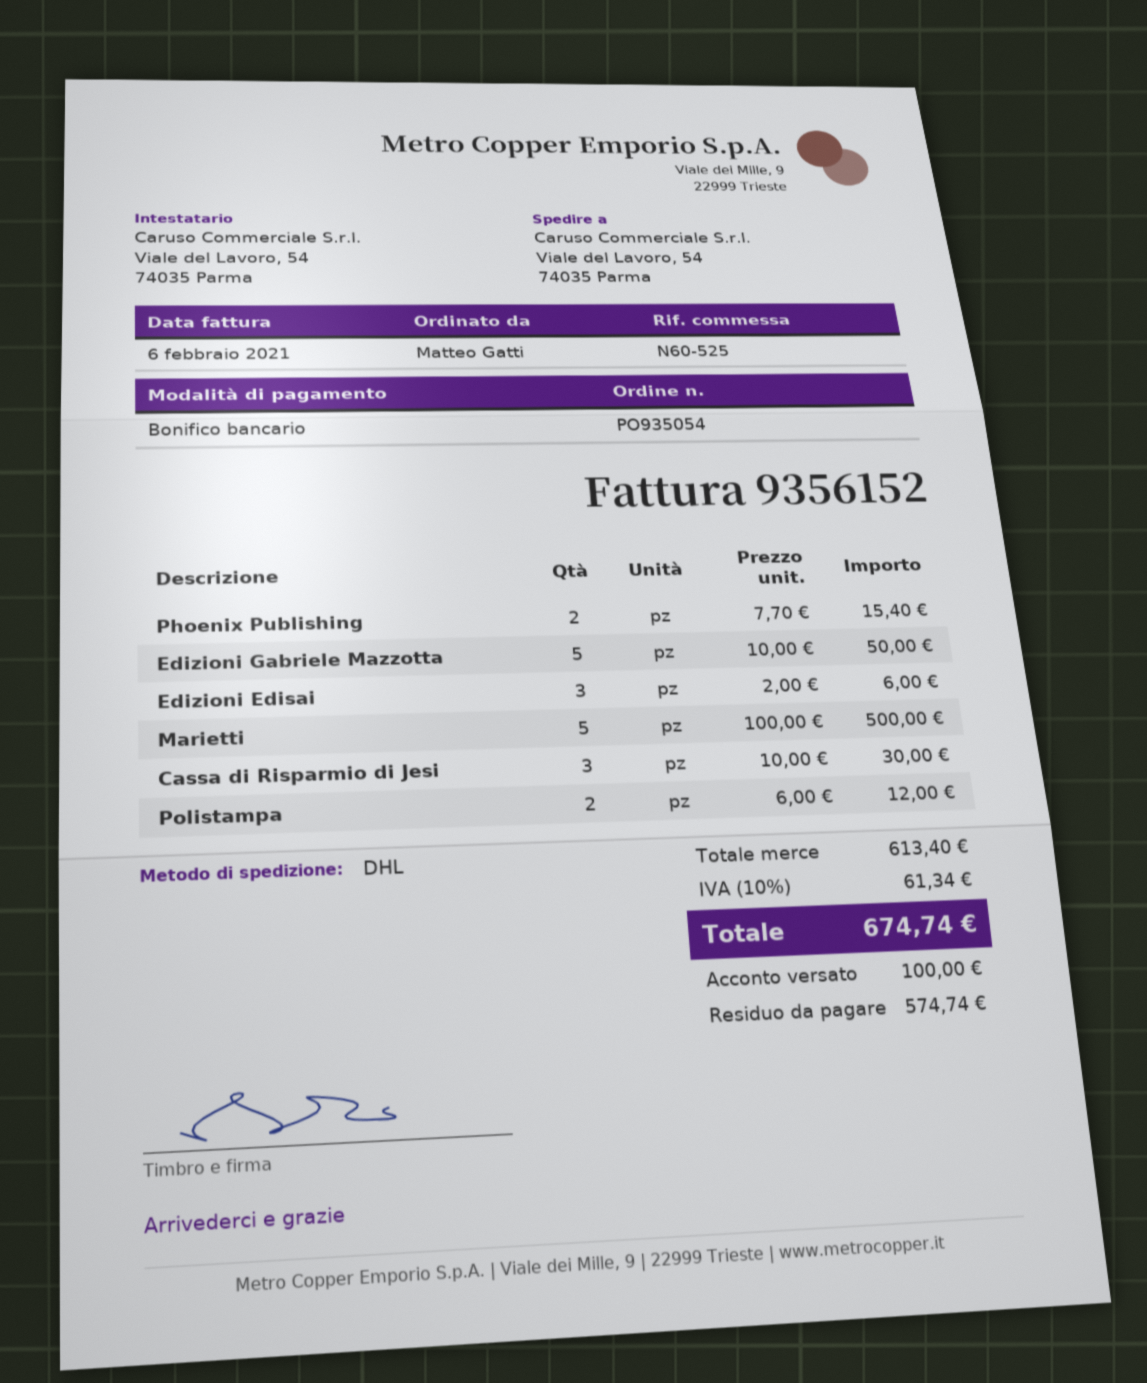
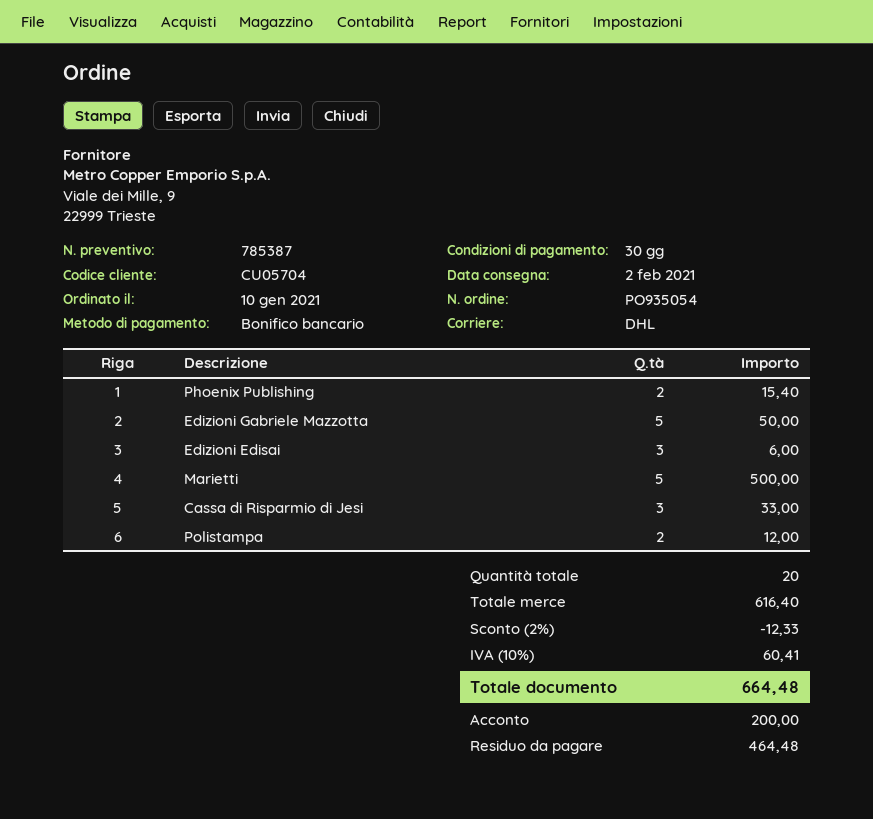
Cassa di Risparmio di Jesi: 3 for 30.00 -> 3 for 33.00
subtotal: 613.40 -> 616.40
discount: none -> 2% = 12.33
tax: 10% = 61.34 -> 10% = 60.41
total: 674.74 -> 664.48
deposit: 100.00 -> 200.00
balance: 574.74 -> 464.48

